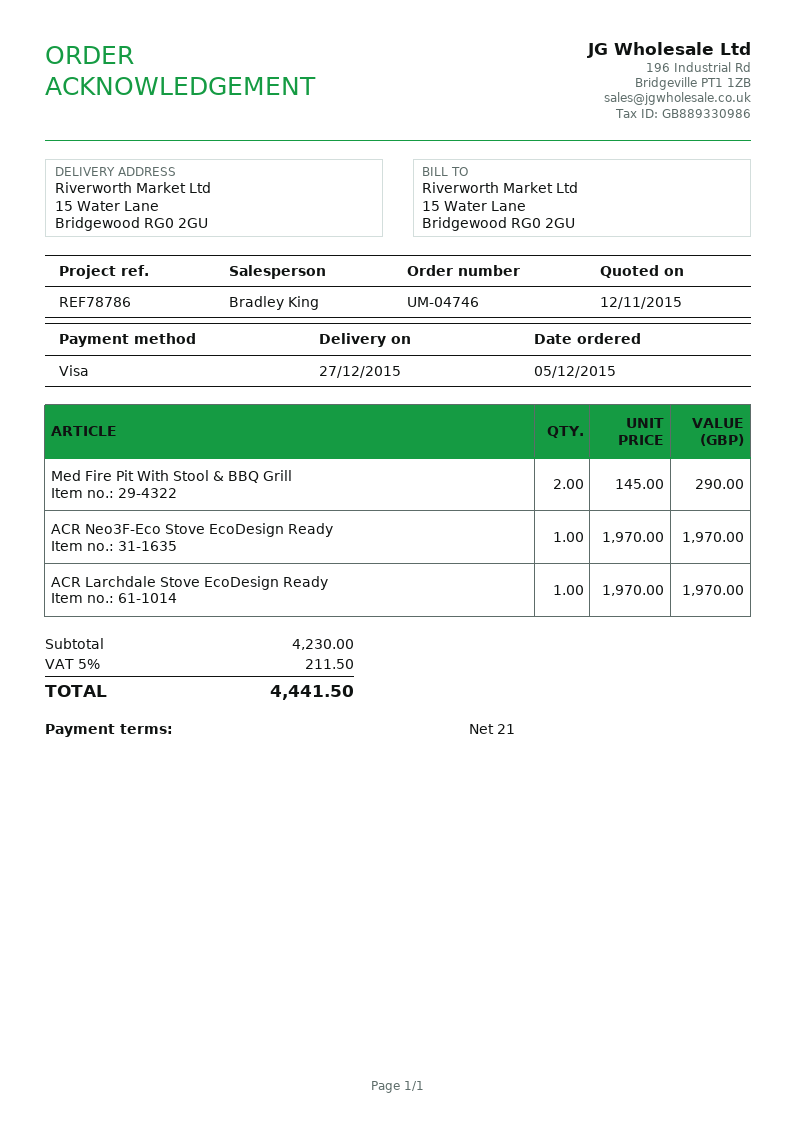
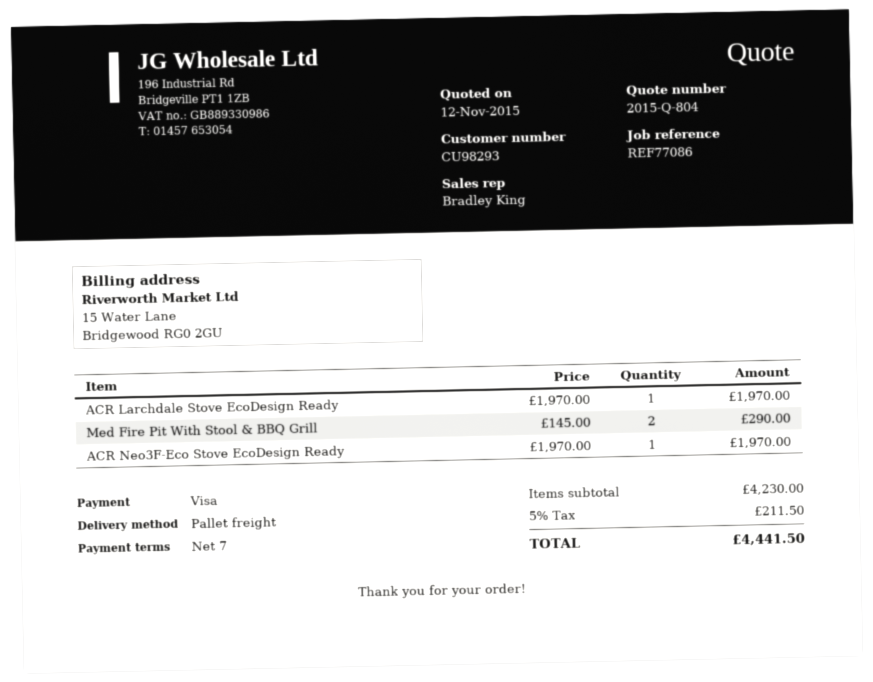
payment terms: 21 days -> 7 days
reference: REF78786 -> REF77086

